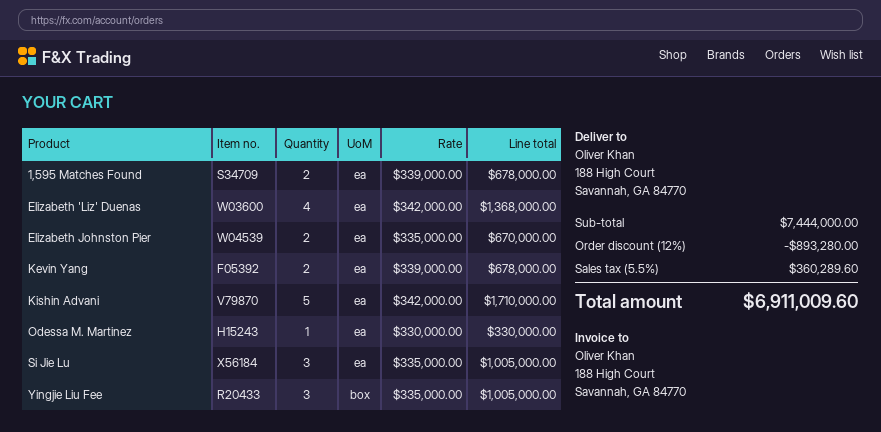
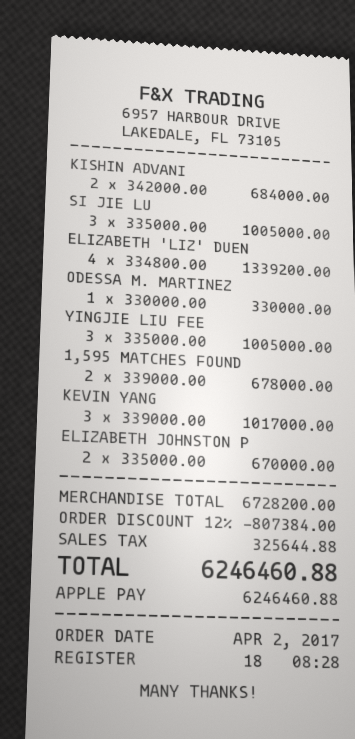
Elizabeth 'Liz' Duenas: 4 x 342000.00 = 1368000.00 -> 4 x 334800.00 = 1339200.00
Kevin Yang: 2 x 339000.00 = 678000.00 -> 3 x 339000.00 = 1017000.00
Kishin Advani: 5 x 342000.00 = 1710000.00 -> 2 x 342000.00 = 684000.00
subtotal: 7444000.00 -> 6728200.00
discount: 12% = 893280.00 -> 12% = 807384.00
tax: 360289.60 -> 325644.88
total: 6911009.60 -> 6246460.88

